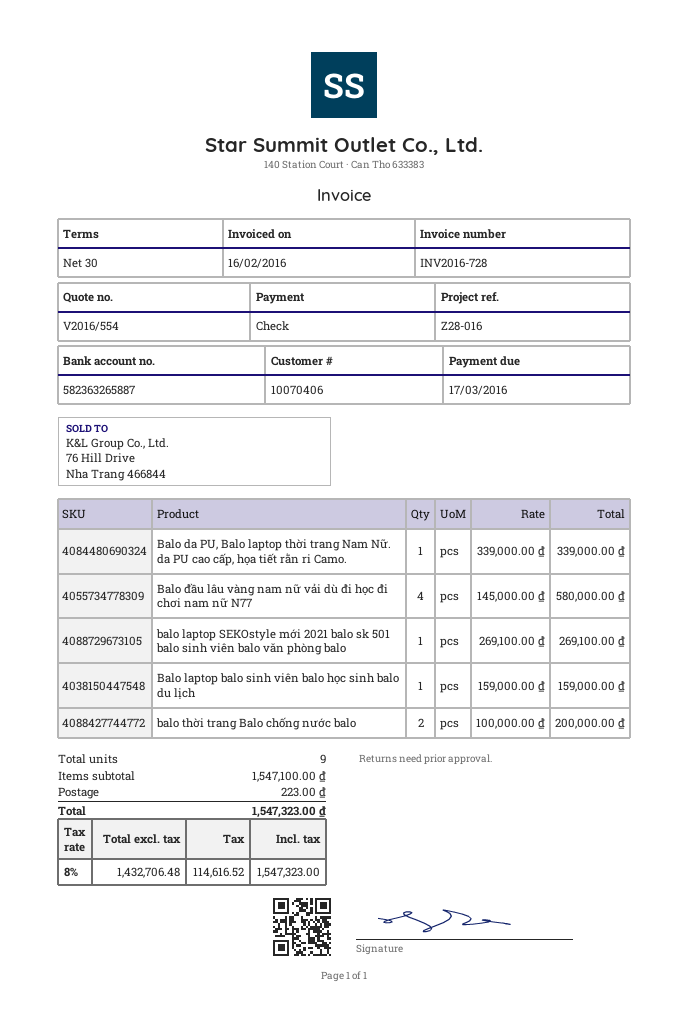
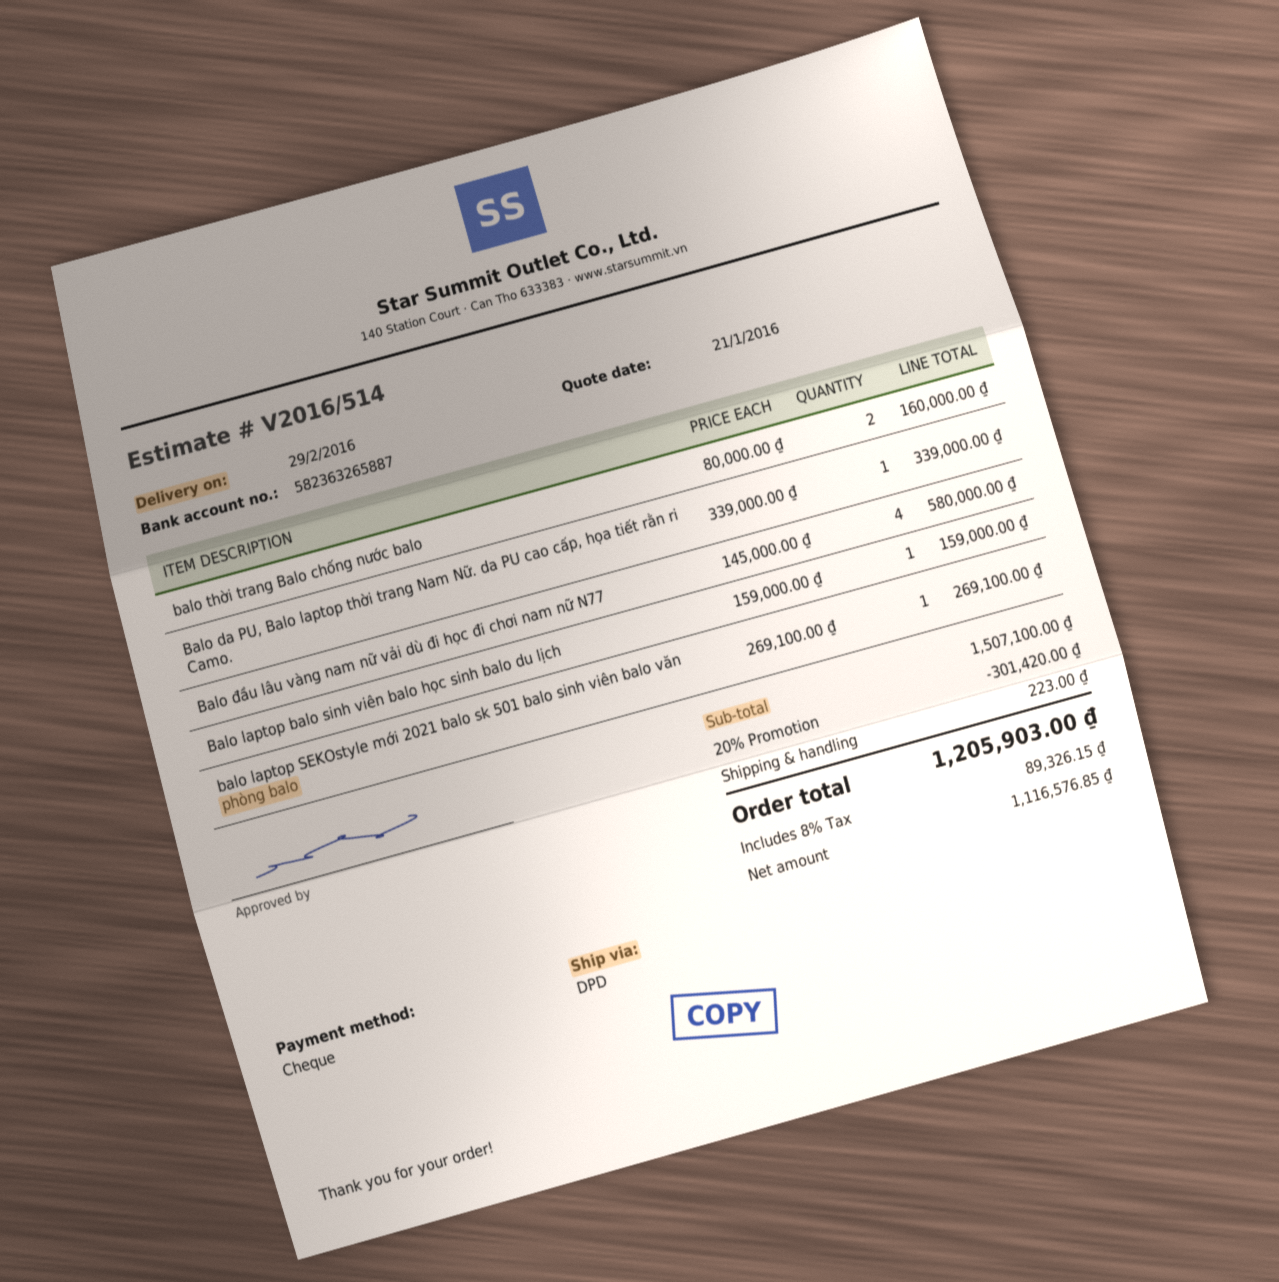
quote number: V2016/554 -> V2016/514
balo thời trang Balo chống nước balo: 2 x 100000.00 = 200000.00 -> 2 x 80000.00 = 160000.00
subtotal: 1547100.00 -> 1507100.00
discount: none -> 20% = 301420.00
net: 1432706.48 -> 1116576.85
tax: 8% = 114616.52 -> 8% = 89326.15
total: 1547323.00 -> 1205903.00

